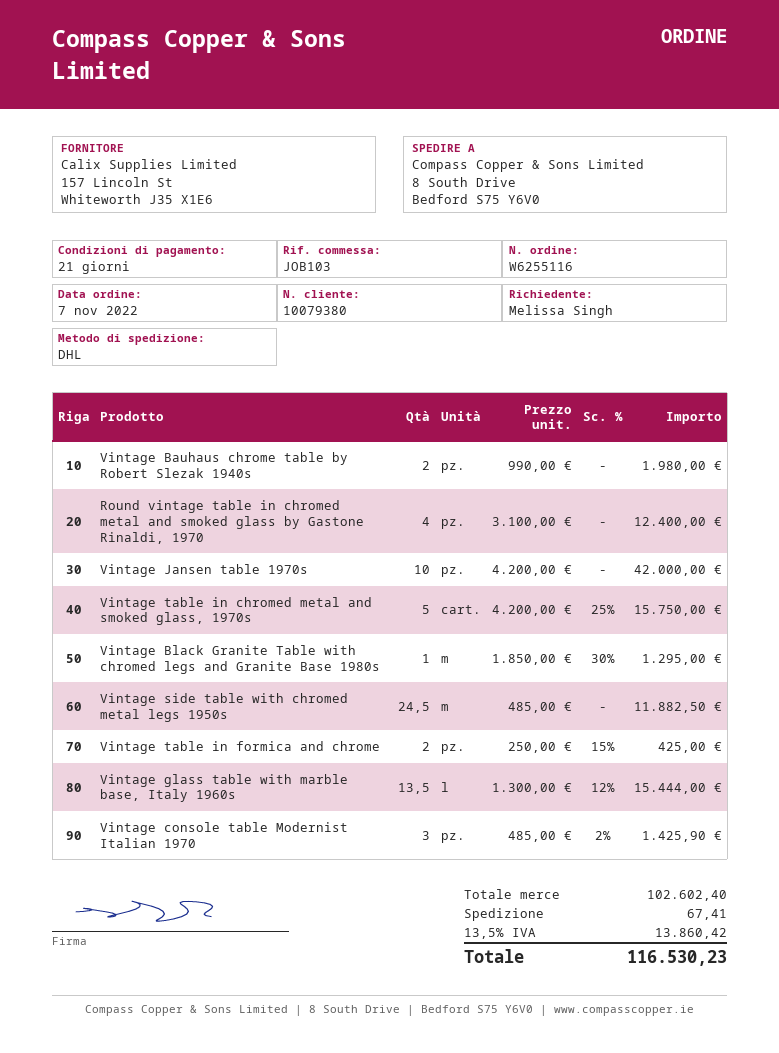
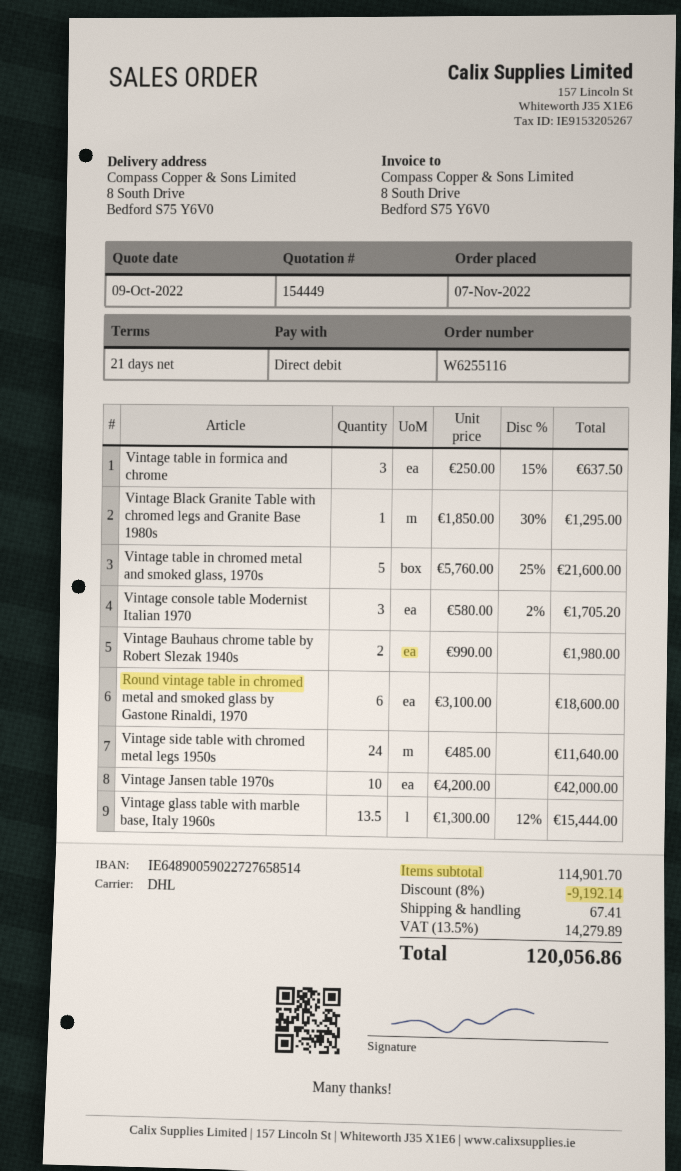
Round vintage table in chromed metal and smoked glass by Gastone Rinaldi, 1970: 4 x 3100.00 = 12400.00 -> 6 x 3100.00 = 18600.00
Vintage table in chromed metal and smoked glass, 1970s: 5 x 4200.00 - 25% = 15750.00 -> 5 x 5760.00 - 25% = 21600.00
Vintage side table with chromed metal legs 1950s: 24.5 x 485.00 = 11882.50 -> 24 x 485.00 = 11640.00
Vintage table in formica and chrome: 2 x 250.00 - 15% = 425.00 -> 3 x 250.00 - 15% = 637.50
Vintage console table Modernist Italian 1970: 3 x 485.00 - 2% = 1425.90 -> 3 x 580.00 - 2% = 1705.20
subtotal: 102602.40 -> 114901.70
discount: none -> 8% = 9192.14
tax: 13.5% = 13860.42 -> 13.5% = 14279.89
total: 116530.23 -> 120056.86

